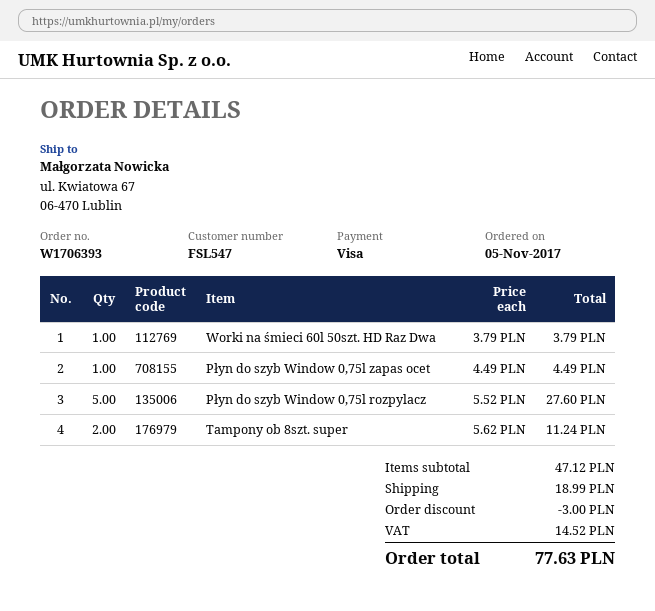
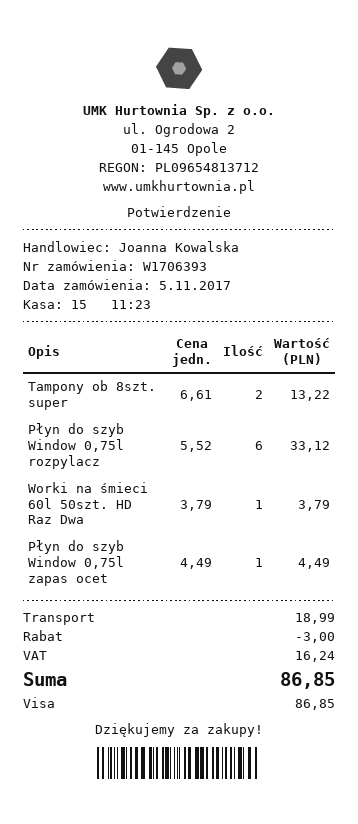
Płyn do szyb Window 0,75l rozpylacz: 5 x 5.52 = 27.60 -> 6 x 5.52 = 33.12
Tampony ob 8szt. super: 2 x 5.62 = 11.24 -> 2 x 6.61 = 13.22
tax: 14.52 -> 16.24
total: 77.63 -> 86.85

